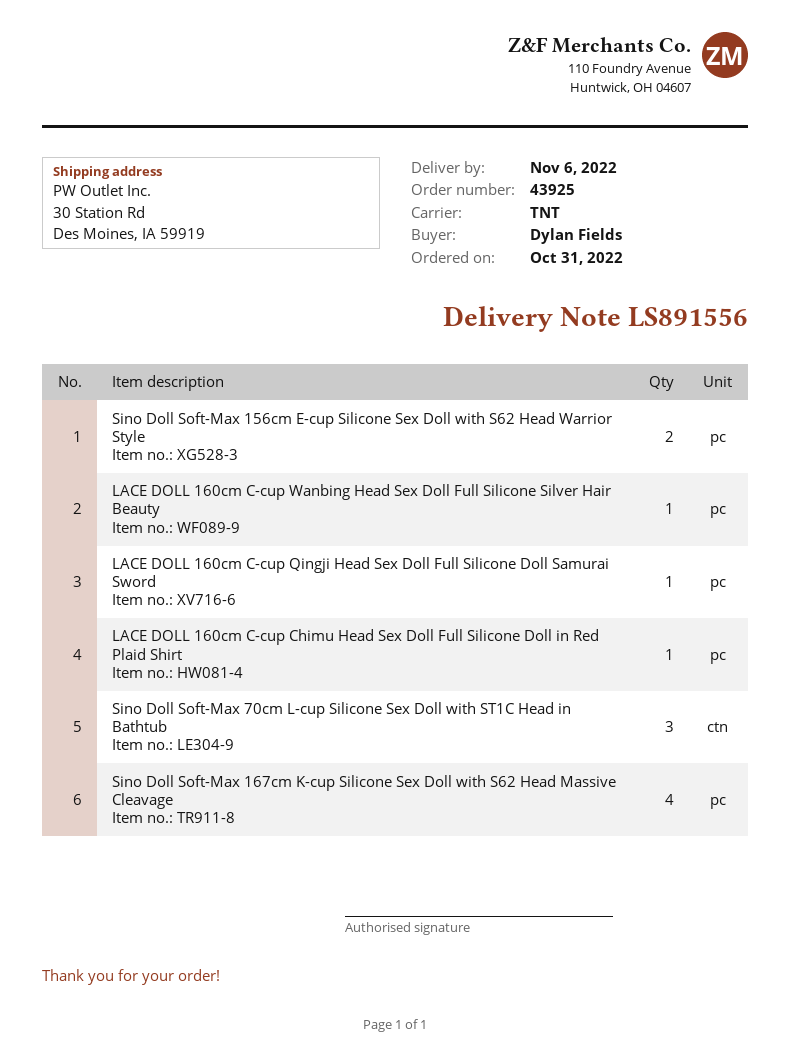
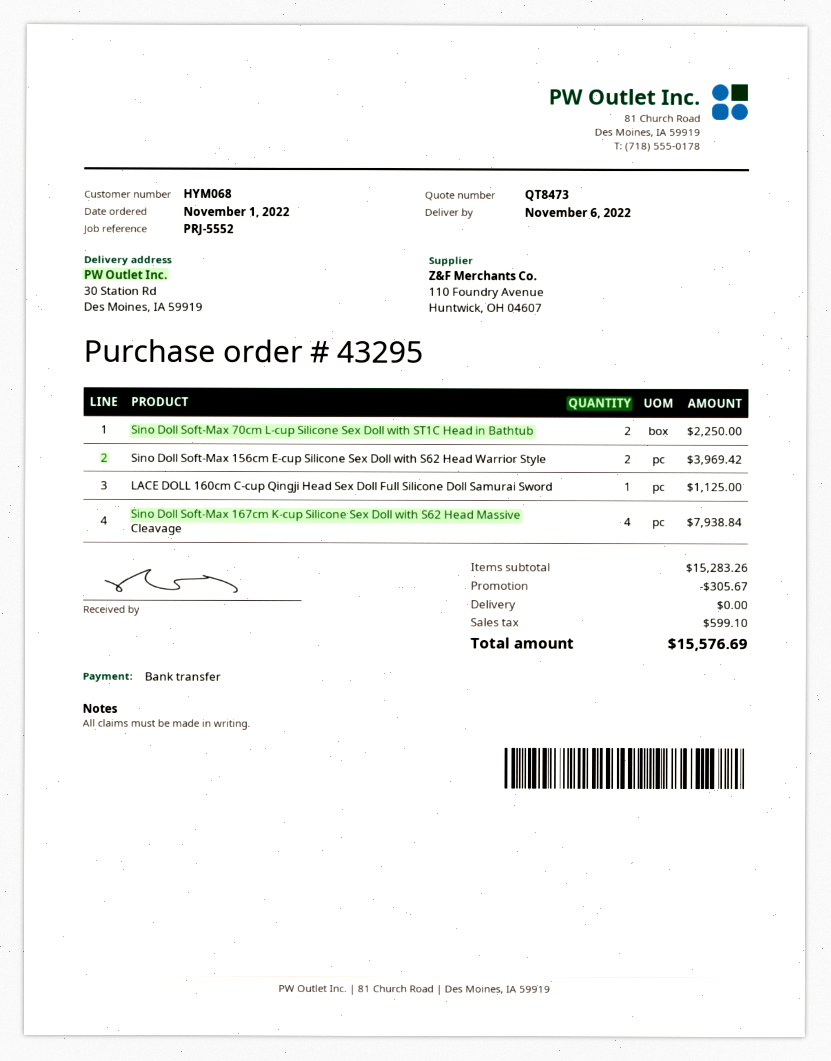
order number: 43925 -> 43295
order date: 2022-10-31 -> 2022-11-01
LACE DOLL 160cm C-cup Wanbing Head Sex Doll Full Silicone Silver Hair Beauty: 1 -> none
LACE DOLL 160cm C-cup Chimu Head Sex Doll Full Silicone Doll in Red Plaid Shirt: 1 -> none
Sino Doll Soft-Max 70cm L-cup Silicone Sex Doll with ST1C Head in Bathtub: 3 -> 2

